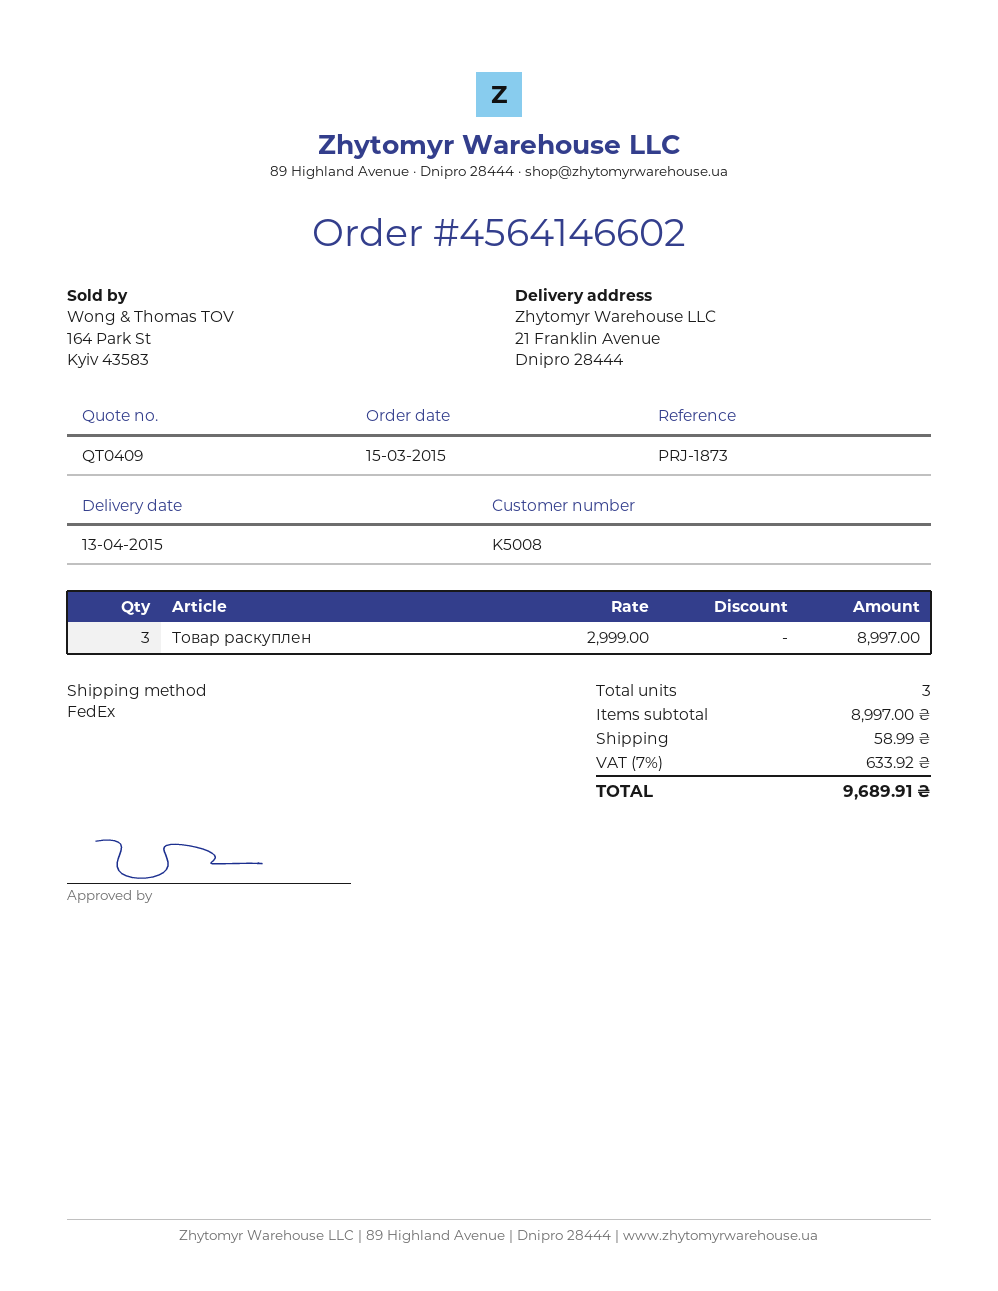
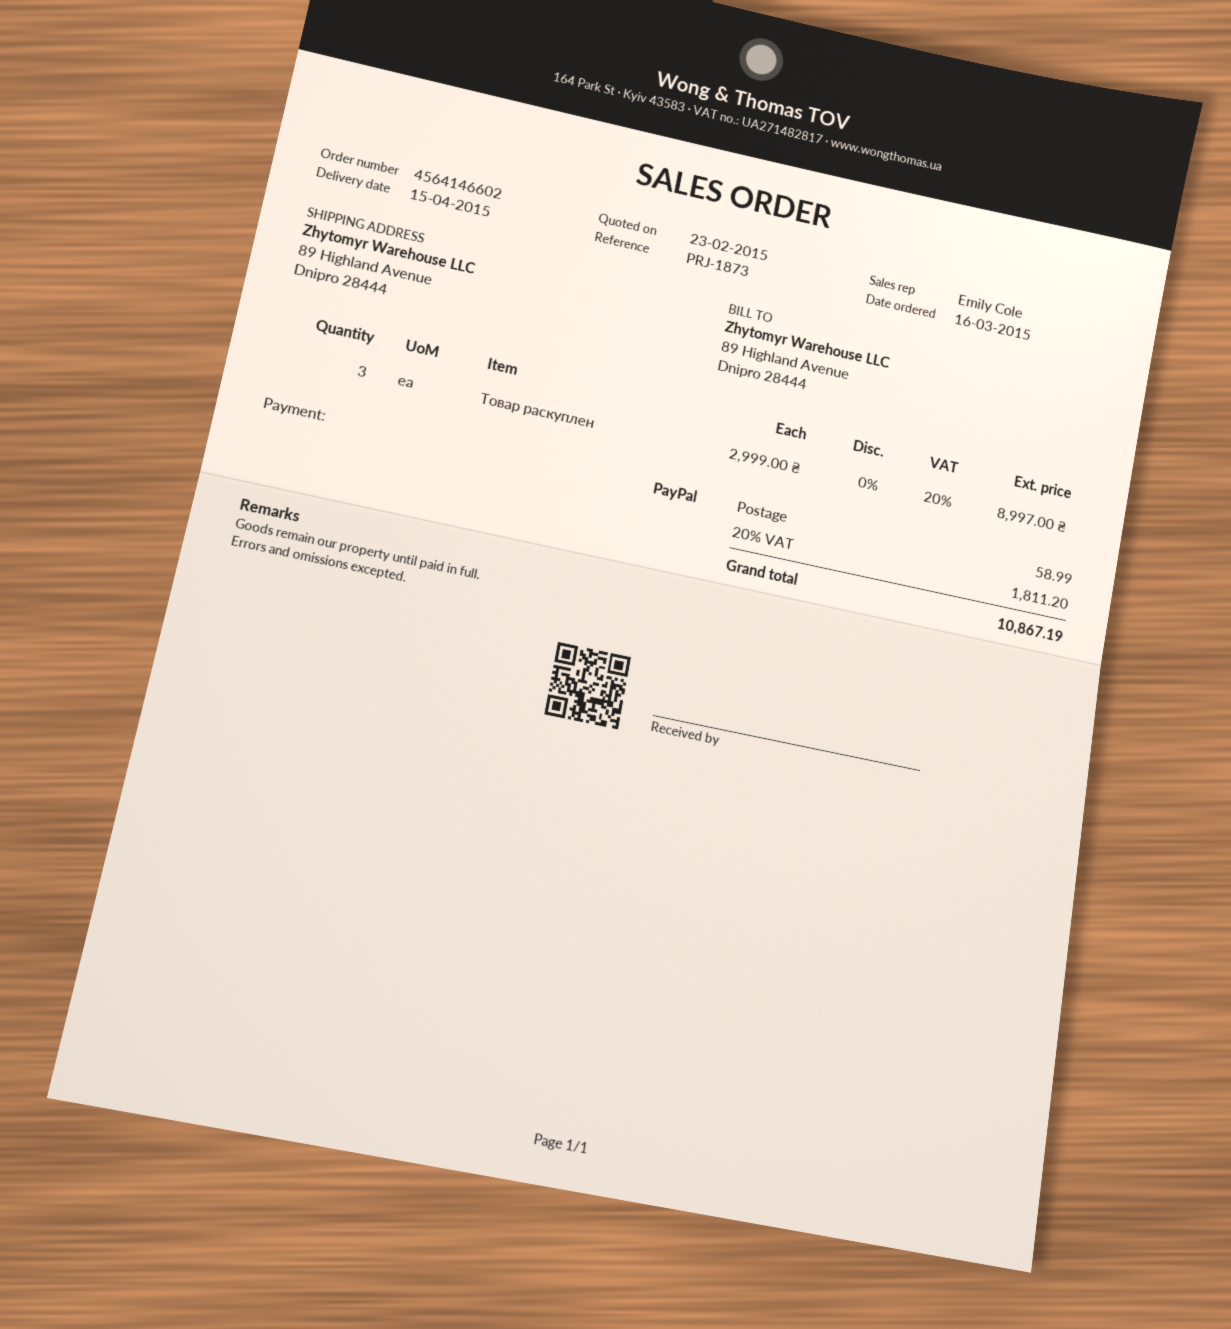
order date: 2015-03-15 -> 2015-03-16
delivery date: 2015-04-13 -> 2015-04-15
ship to: 21 Franklin Avenue, Dnipro 28444 -> 89 Highland Avenue, Dnipro 28444
tax: 7% = 633.92 -> 20% = 1811.20
total: 9689.91 -> 10867.19

